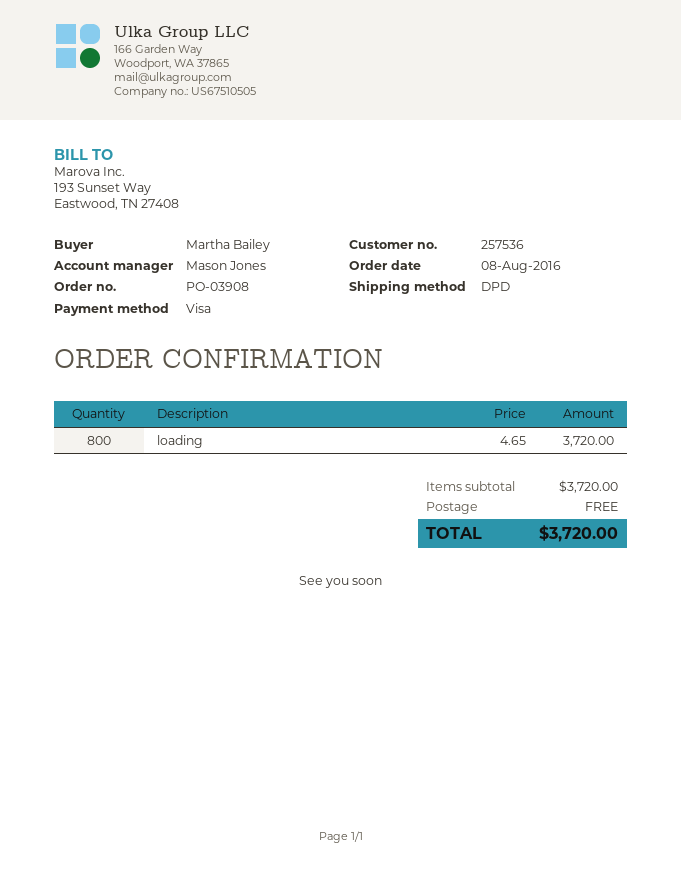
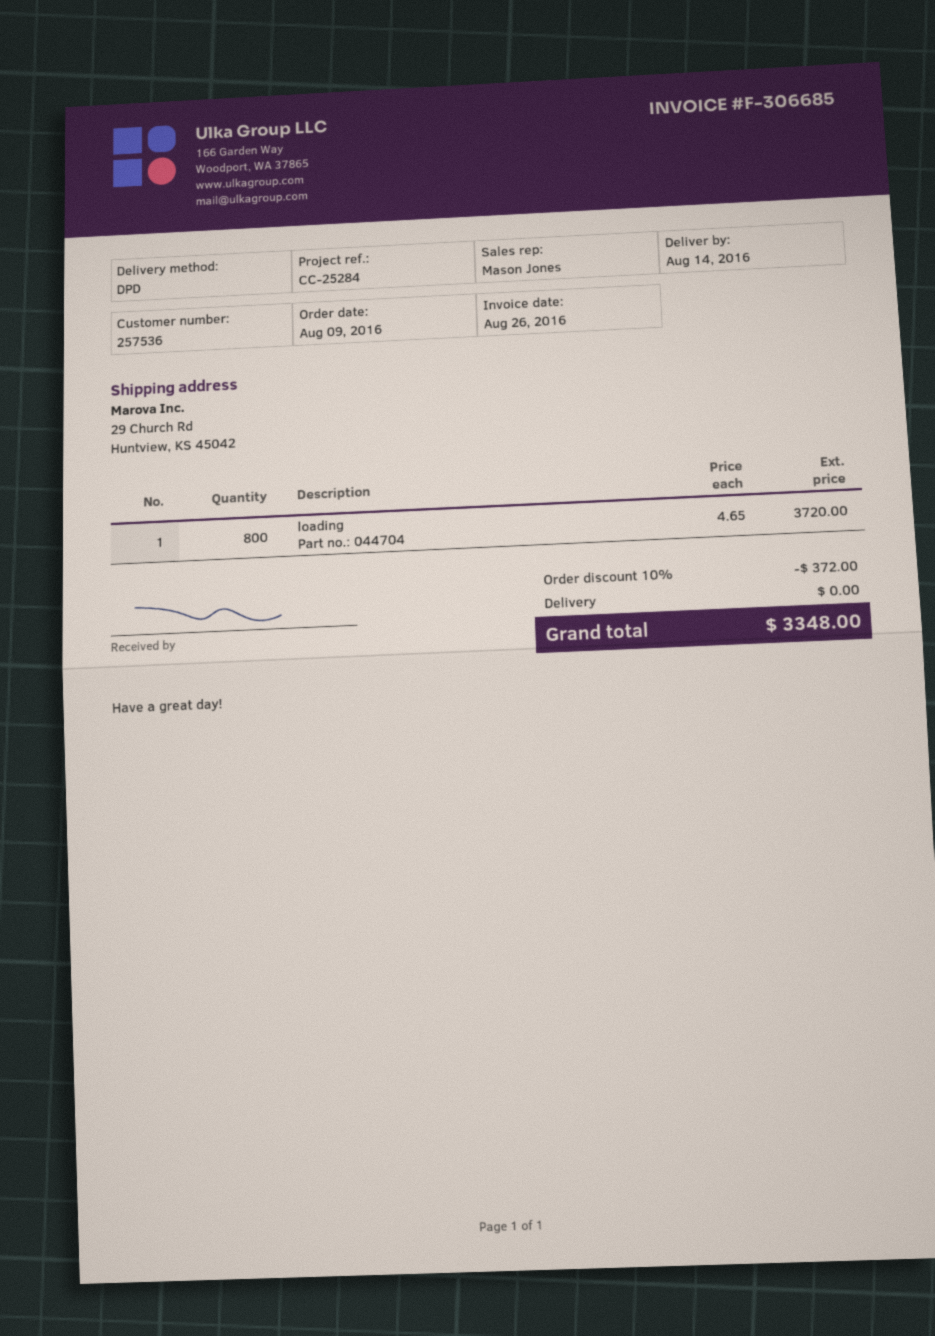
order date: 2016-08-08 -> 2016-08-09
discount: none -> 10% = 372.00
total: 3720.00 -> 3348.00

